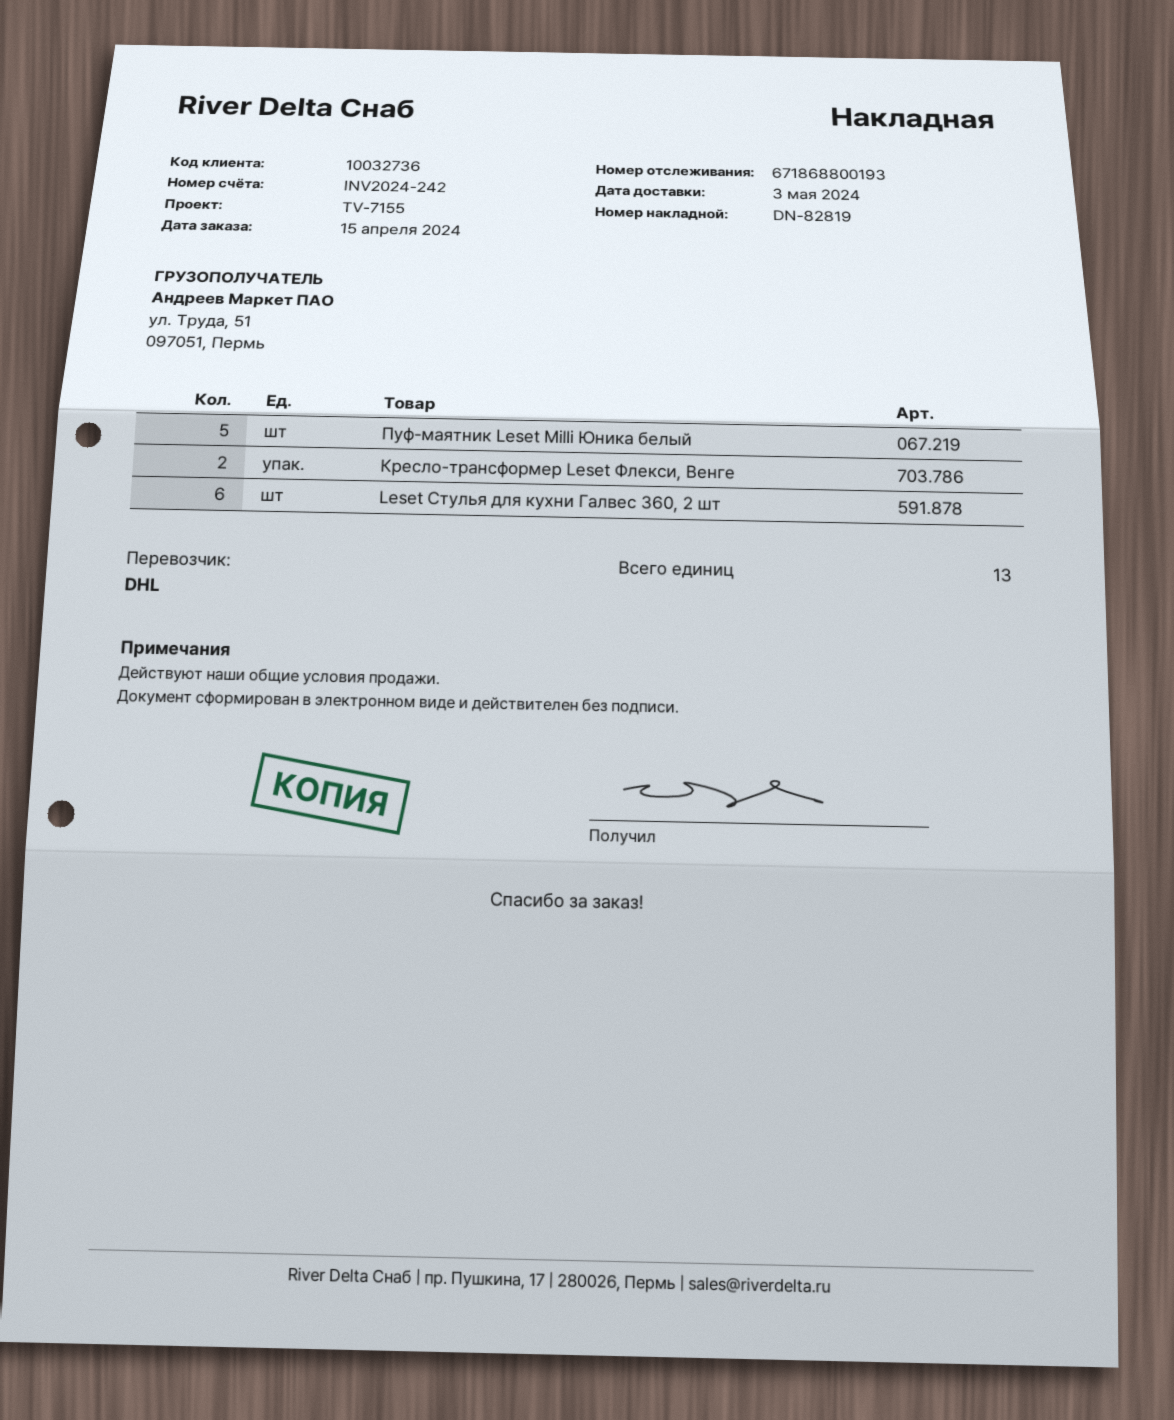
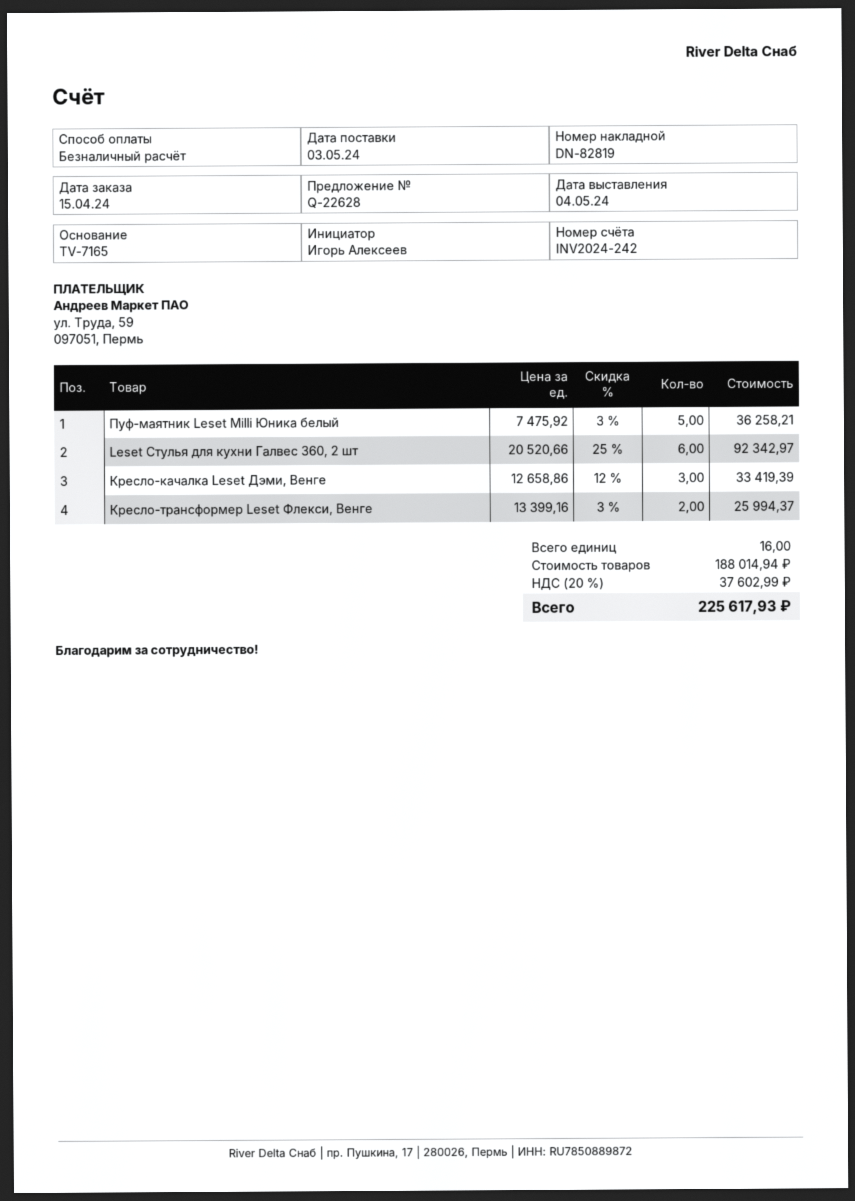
reference: TV-7155 -> TV-7165
Кресло-качалка Leset Дэми, Венге: none -> 3
total quantity: 13 -> 16

